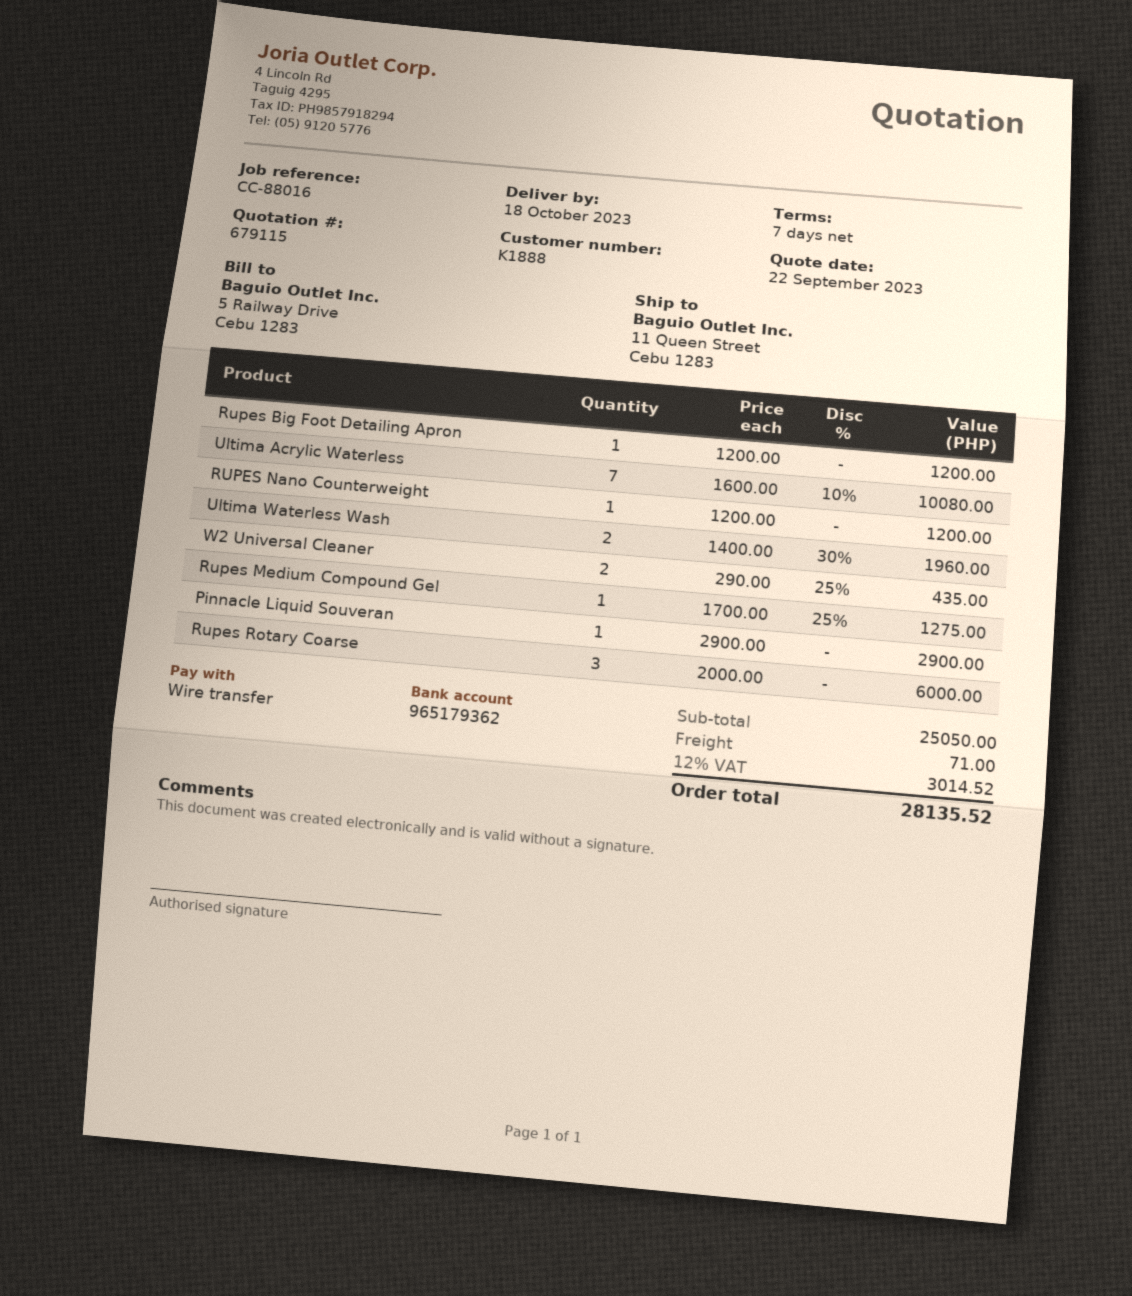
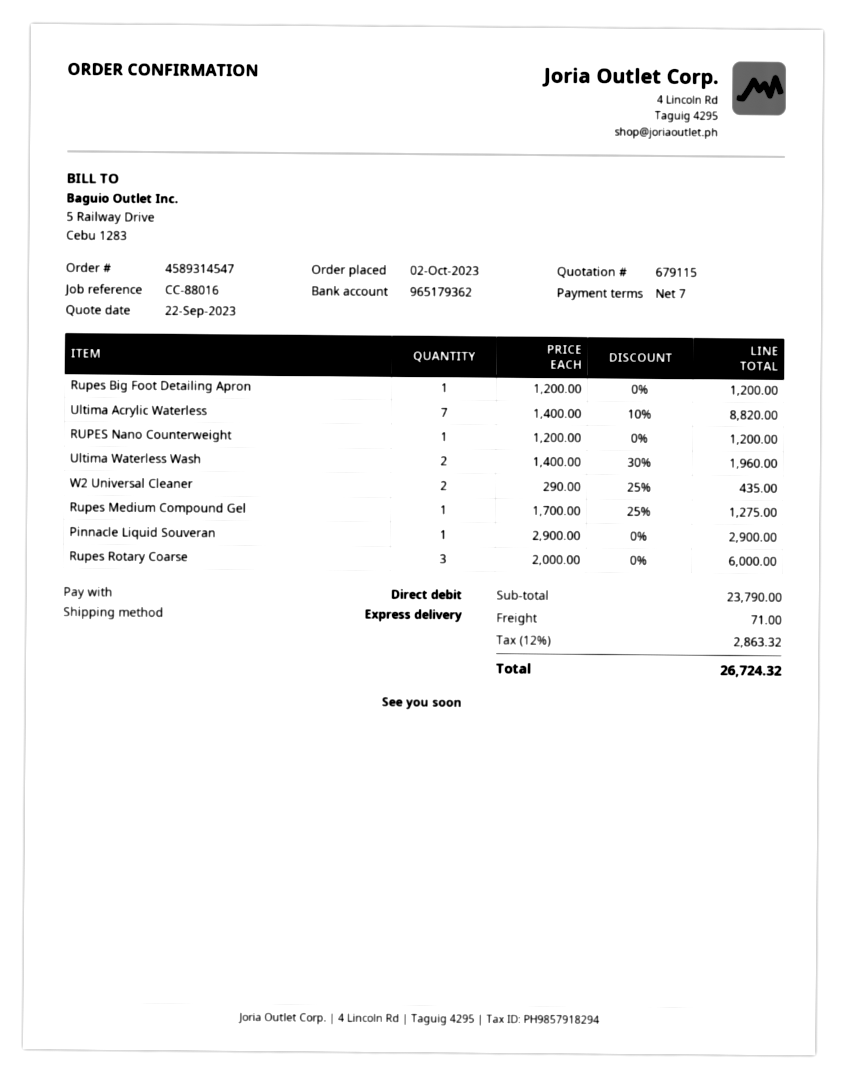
payment method: bank transfer -> direct debit
Ultima Acrylic Waterless: 7 x 1600.00 - 10% = 10080.00 -> 7 x 1400.00 - 10% = 8820.00
subtotal: 25050.00 -> 23790.00
tax: 12% = 3014.52 -> 12% = 2863.32
total: 28135.52 -> 26724.32

